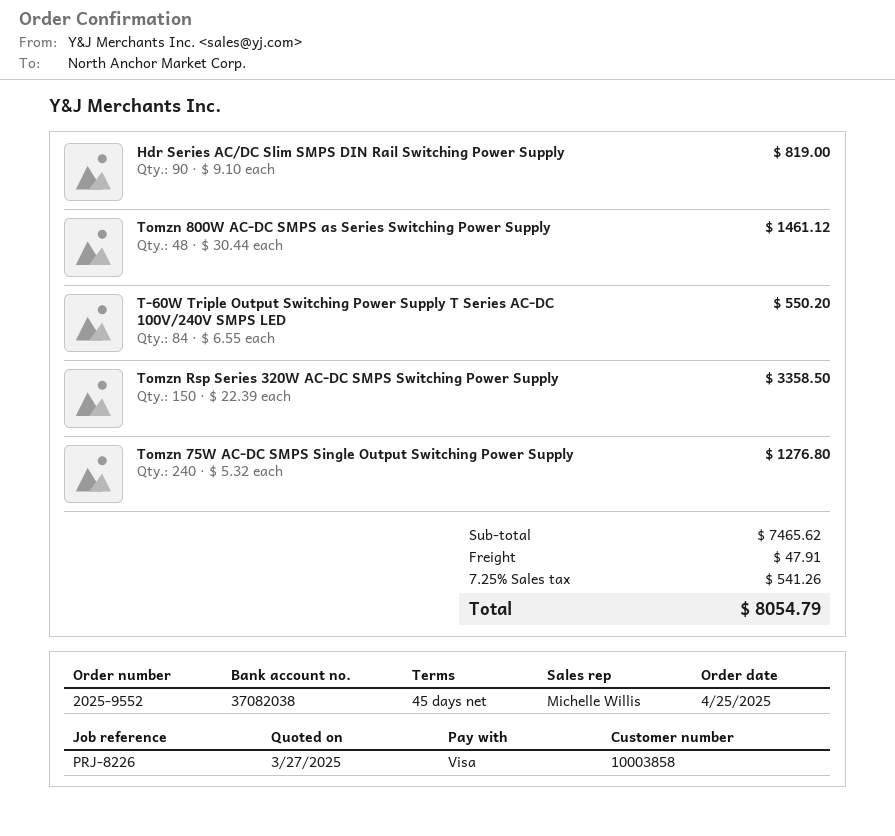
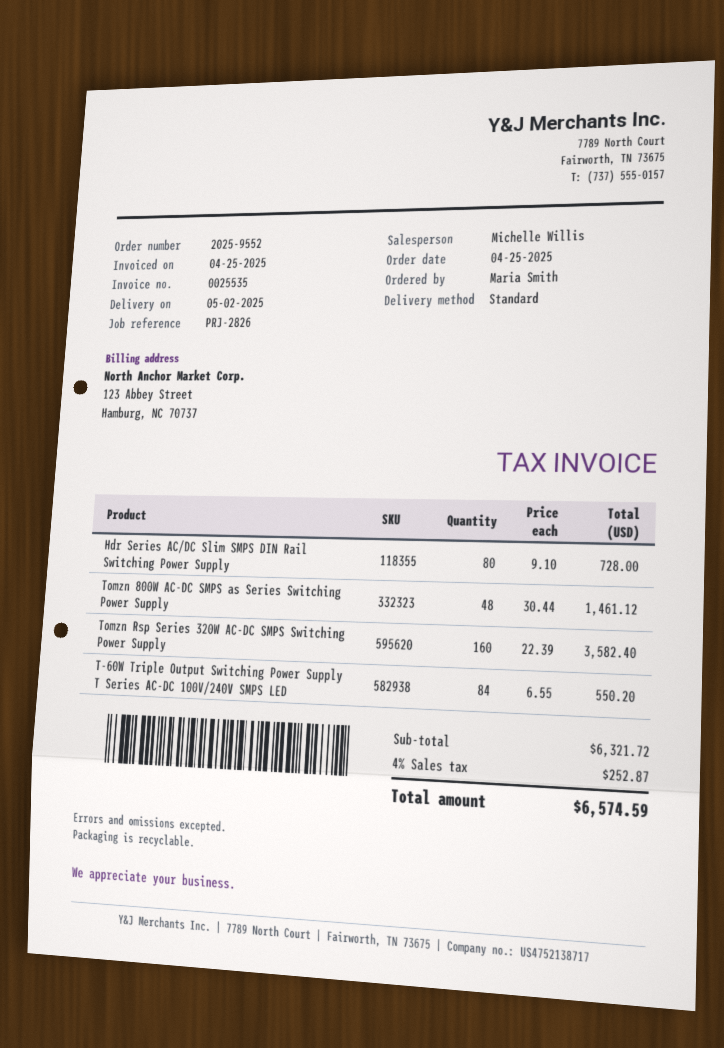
reference: PRJ-8226 -> PRJ-2826
Hdr Series AC/DC Slim SMPS DIN Rail Switching Power Supply: 90 x 9.10 = 819.00 -> 80 x 9.10 = 728.00
Tomzn Rsp Series 320W AC-DC SMPS Switching Power Supply: 150 x 22.39 = 3358.50 -> 160 x 22.39 = 3582.40
Tomzn 75W AC-DC SMPS Single Output Switching Power Supply: 240 x 5.32 = 1276.80 -> none
subtotal: 7465.62 -> 6321.72
shipping: 47.91 -> none
tax: 7.25% = 541.26 -> 4% = 252.87
total: 8054.79 -> 6574.59

